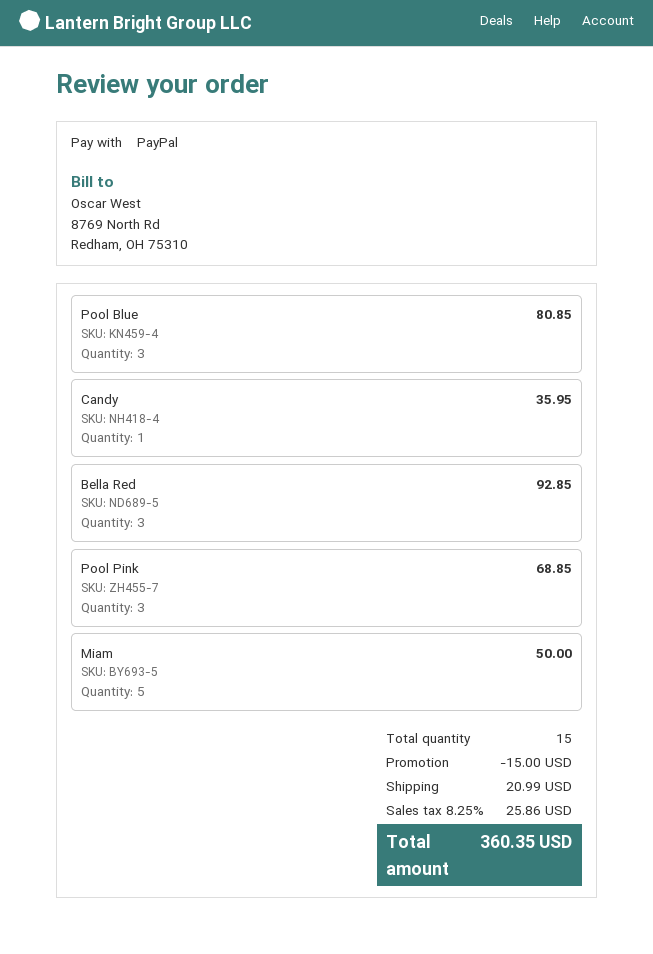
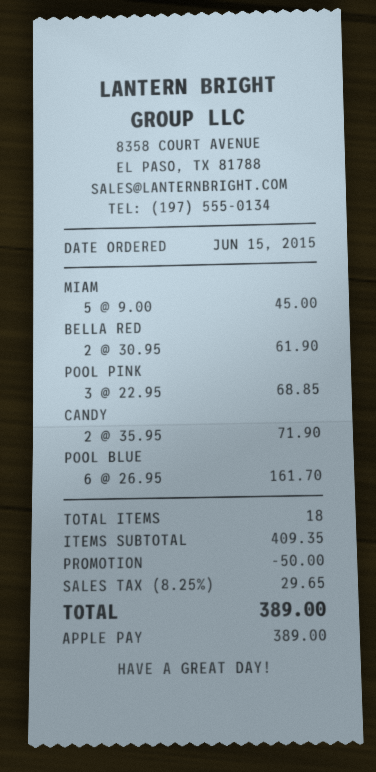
payment method: PayPal -> Apple Pay
Pool Blue: 3 for 80.85 -> 6 for 161.70
Candy: 1 for 35.95 -> 2 for 71.90
Bella Red: 3 for 92.85 -> 2 for 61.90
Miam: 5 for 50.00 -> 5 for 45.00
total quantity: 15 -> 18
discount: 15.00 -> 50.00
shipping: 20.99 -> none
tax: 8.25% = 25.86 -> 8.25% = 29.65
total: 360.35 -> 389.00

